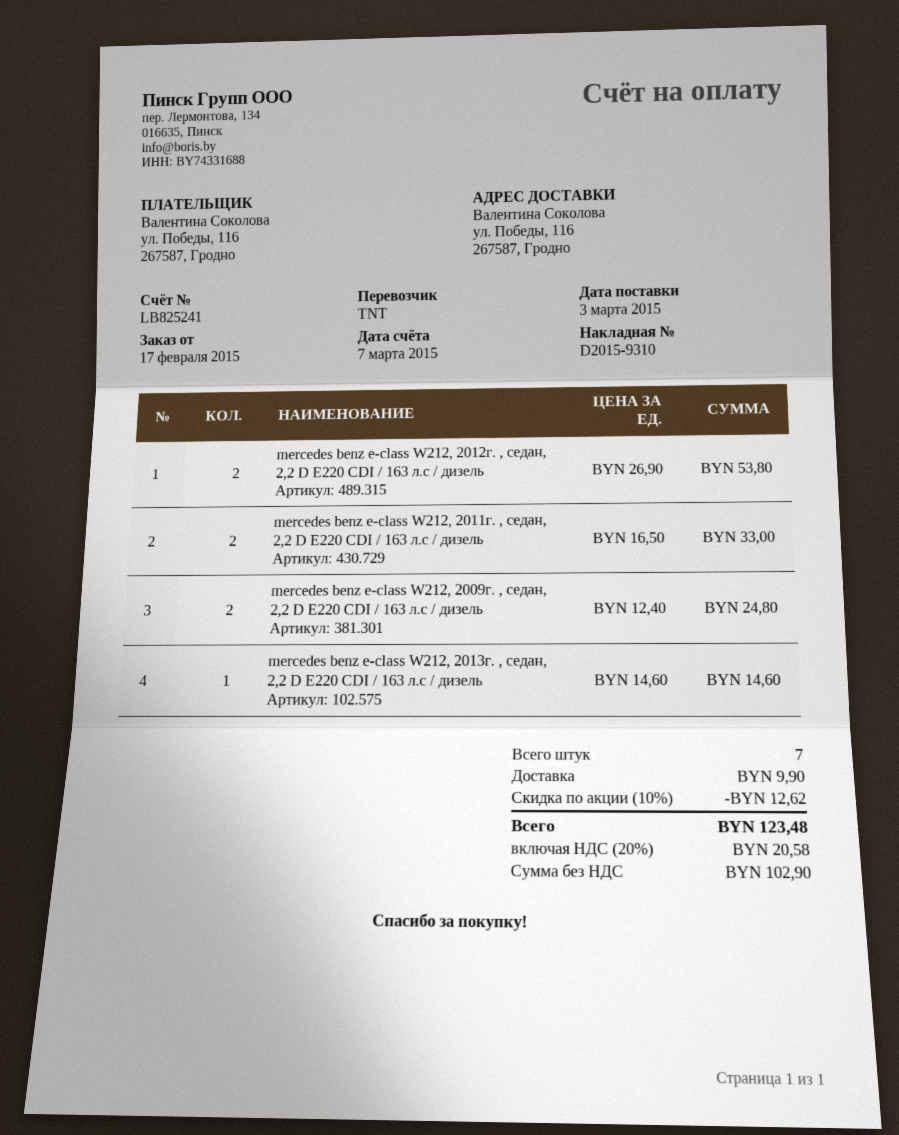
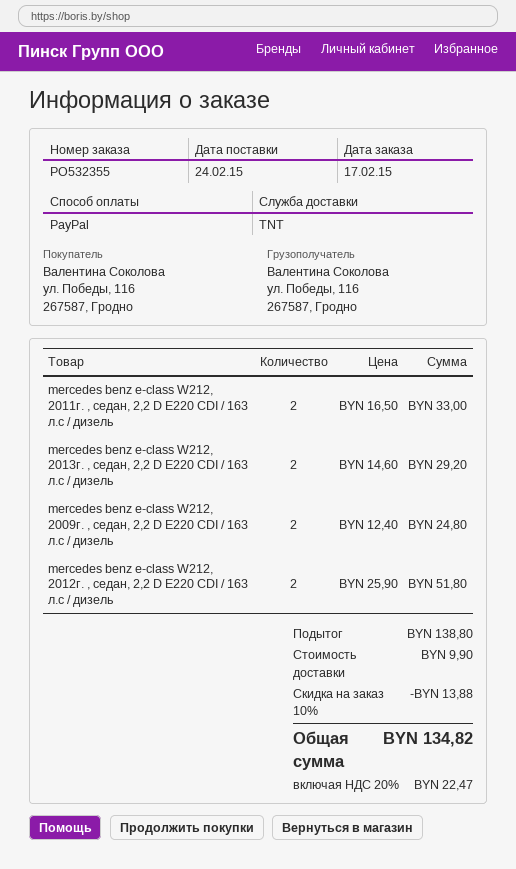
delivery date: 2015-03-03 -> 2015-02-24
mercedes benz e-class W212, 2012г. , седан, 2,2 D E220 CDI / 163 л.с / дизель: 2 x 26.90 = 53.80 -> 2 x 25.90 = 51.80
mercedes benz e-class W212, 2013г. , седан, 2,2 D E220 CDI / 163 л.с / дизель: 1 x 14.60 = 14.60 -> 2 x 14.60 = 29.20
discount: 10% = 12.62 -> 10% = 13.88
tax: 20% = 20.58 -> 20% = 22.47
total: 123.48 -> 134.82

